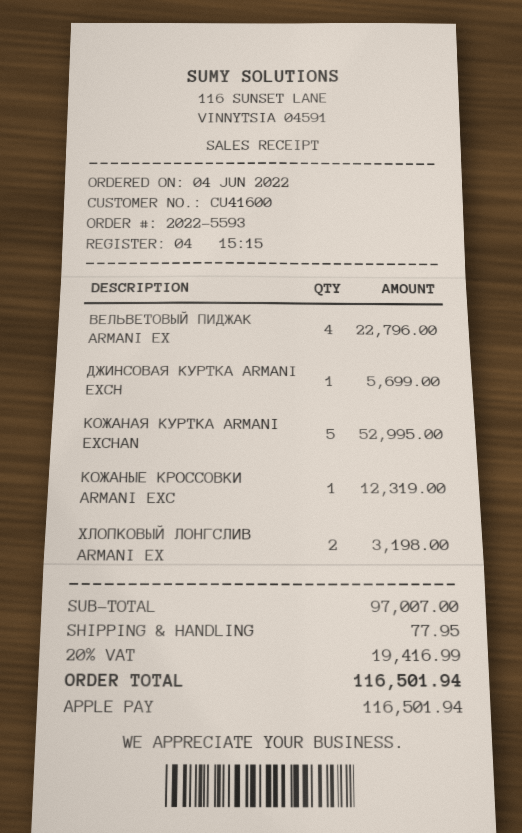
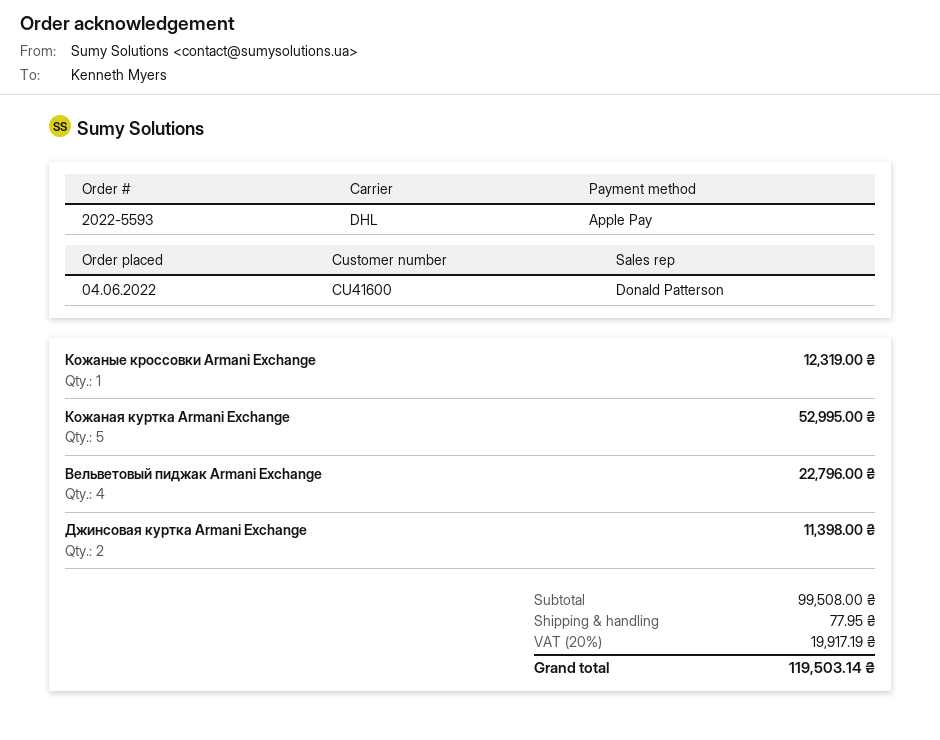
ДЖИНСОВАЯ КУРТКА ARMANI EXCH: 1 for 5699.00 -> 2 for 11398.00
ХЛОПКОВЫЙ ЛОНГСЛИВ ARMANI EX: 2 for 3198.00 -> none
subtotal: 97007.00 -> 99508.00
tax: 20% = 19416.99 -> 20% = 19917.19
total: 116501.94 -> 119503.14

